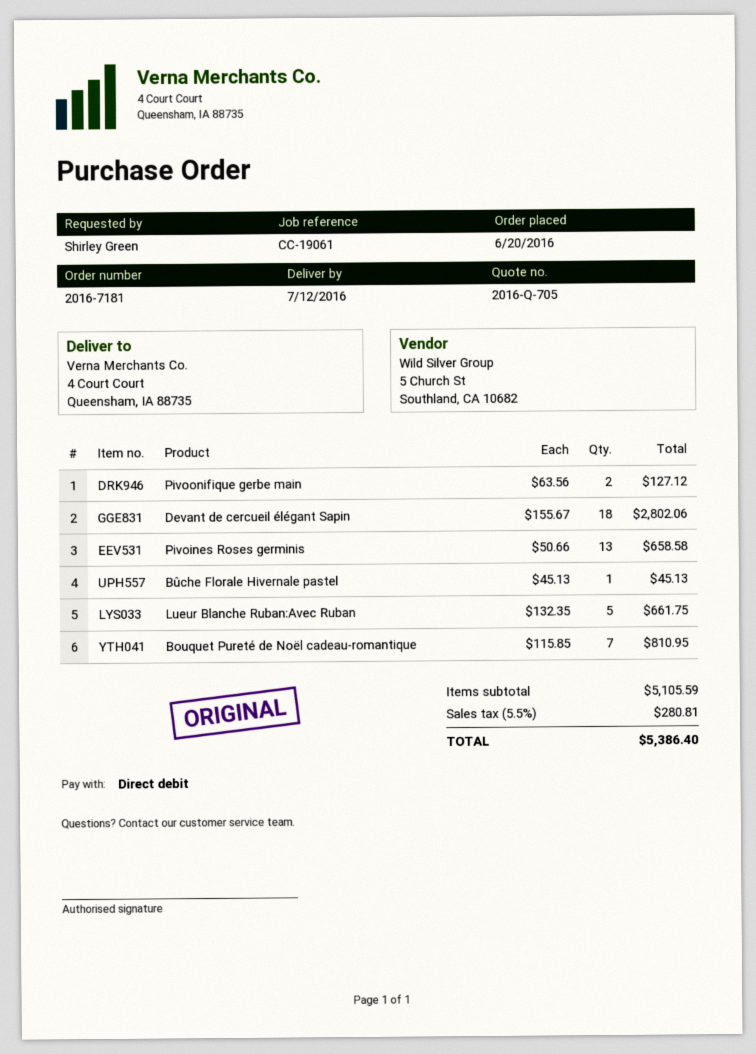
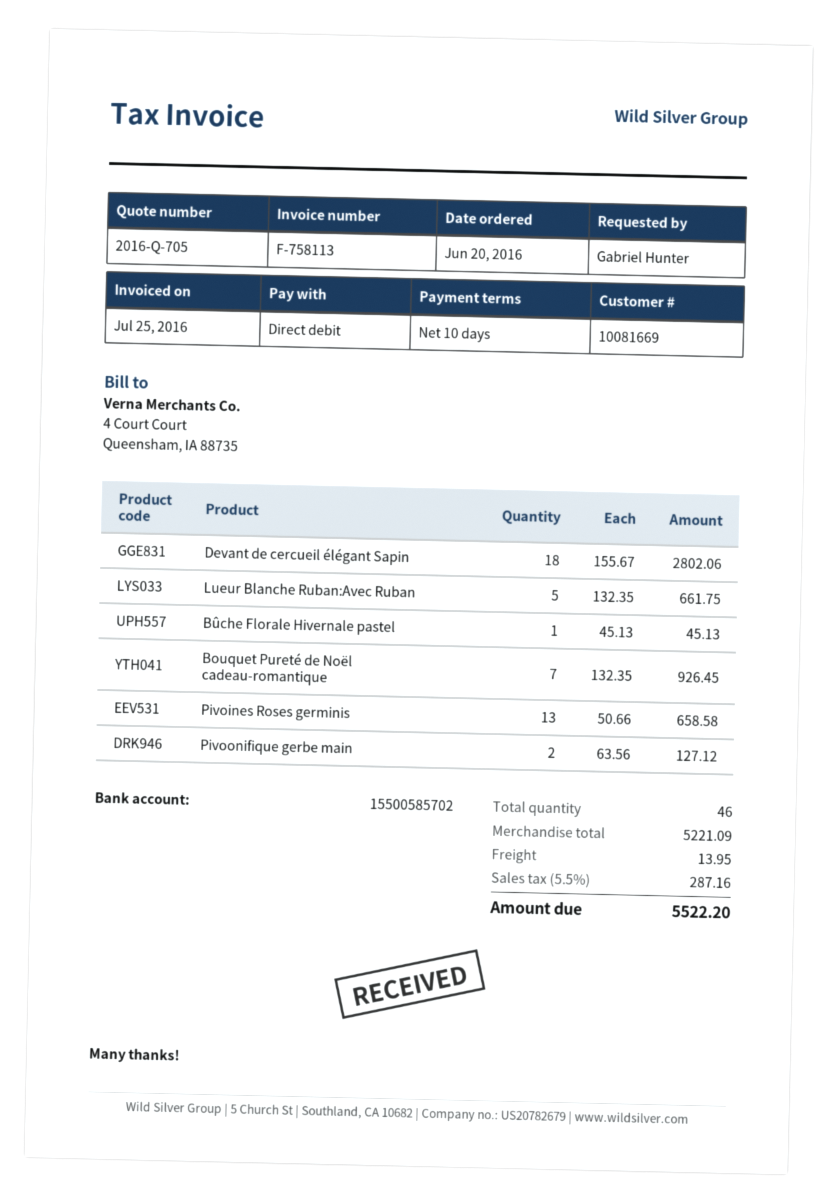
ordered by: Shirley Green -> Gabriel Hunter
Bouquet Pureté de Noël cadeau-romantique: 7 x 115.85 = 810.95 -> 7 x 132.35 = 926.45
subtotal: 5105.59 -> 5221.09
shipping: none -> 13.95
tax: 5.5% = 280.81 -> 5.5% = 287.16
total: 5386.40 -> 5522.20

